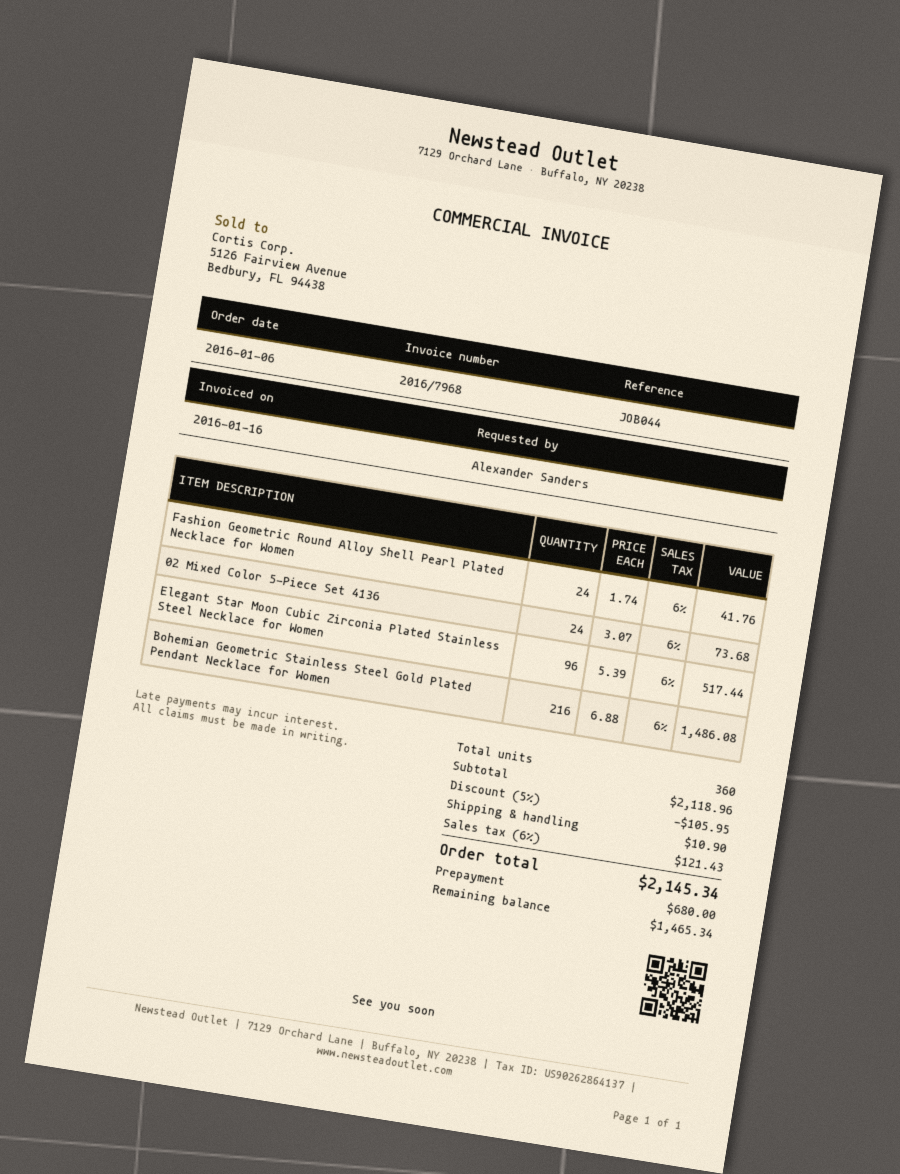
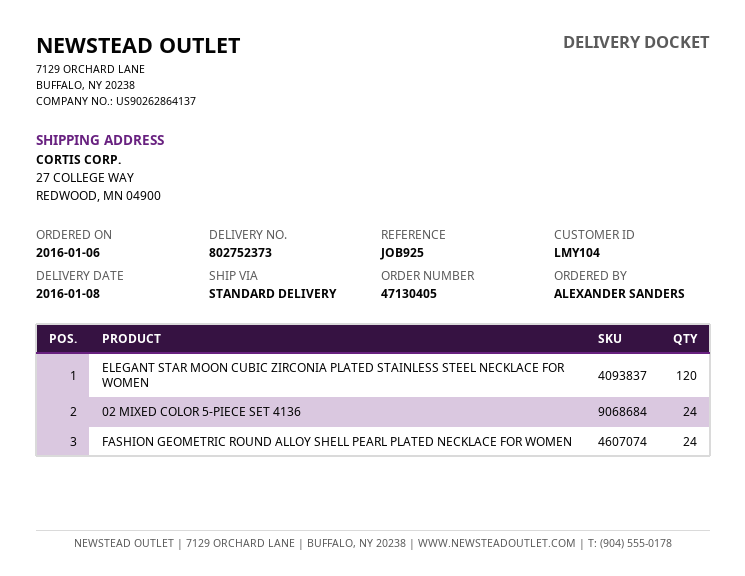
reference: JOB044 -> JOB925
Elegant Star Moon Cubic Zirconia Plated Stainless Steel Necklace for Women: 96 -> 120
Bohemian Geometric Stainless Steel Gold Plated Pendant Necklace for Women: 216 -> none

